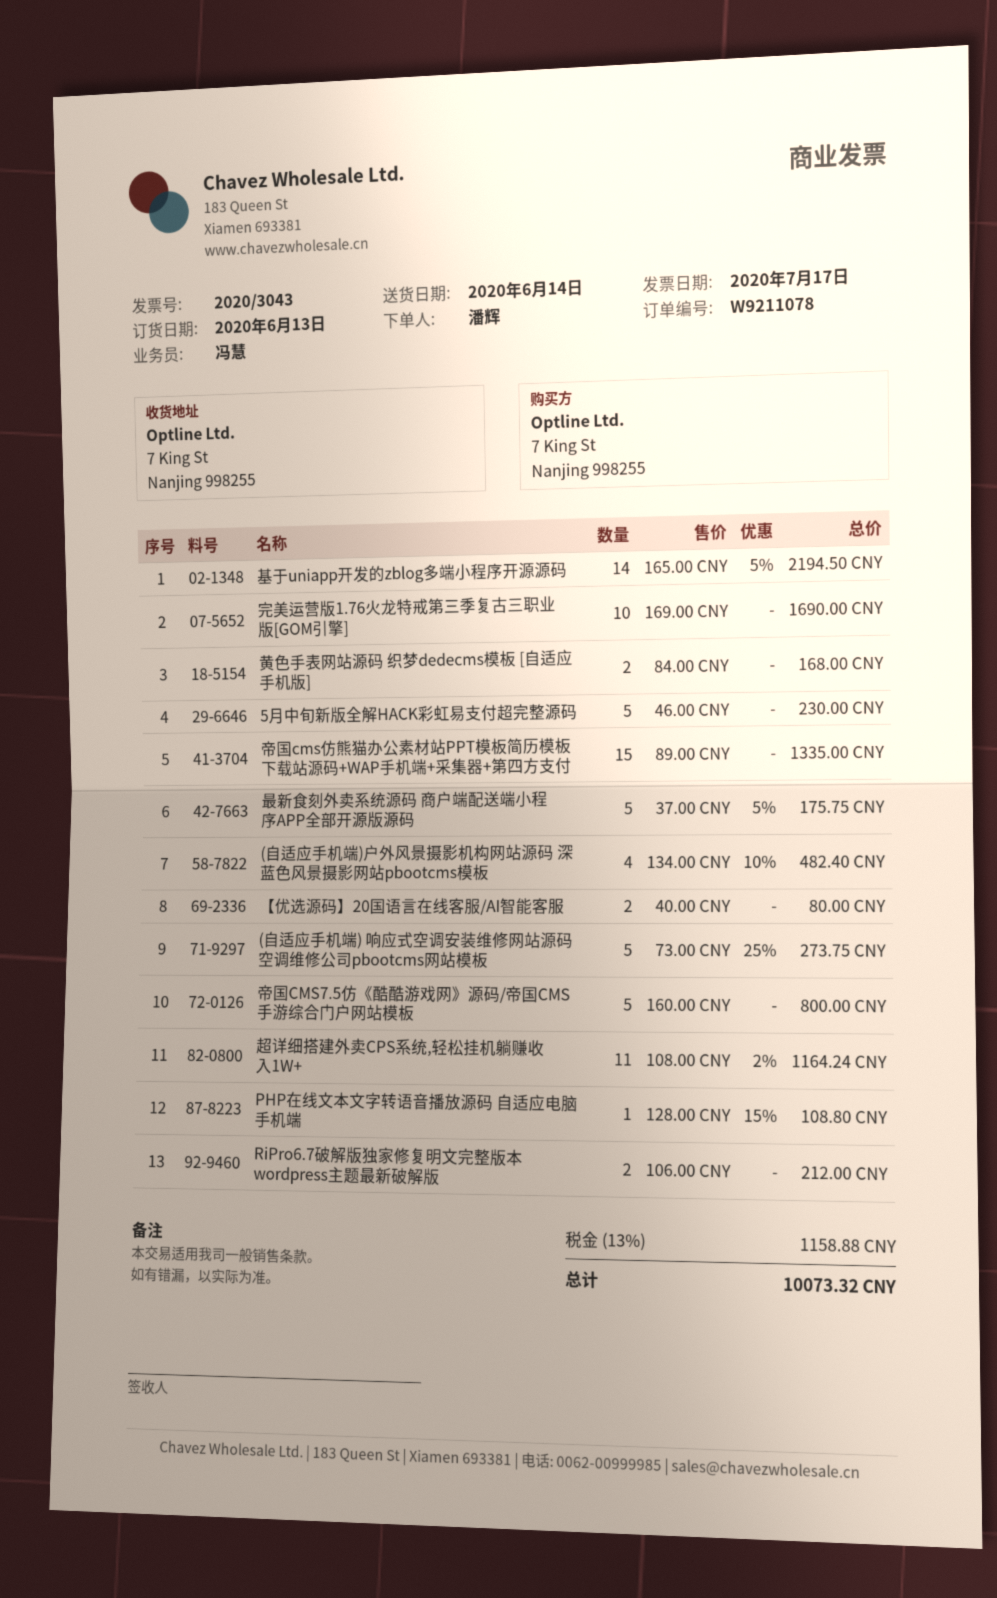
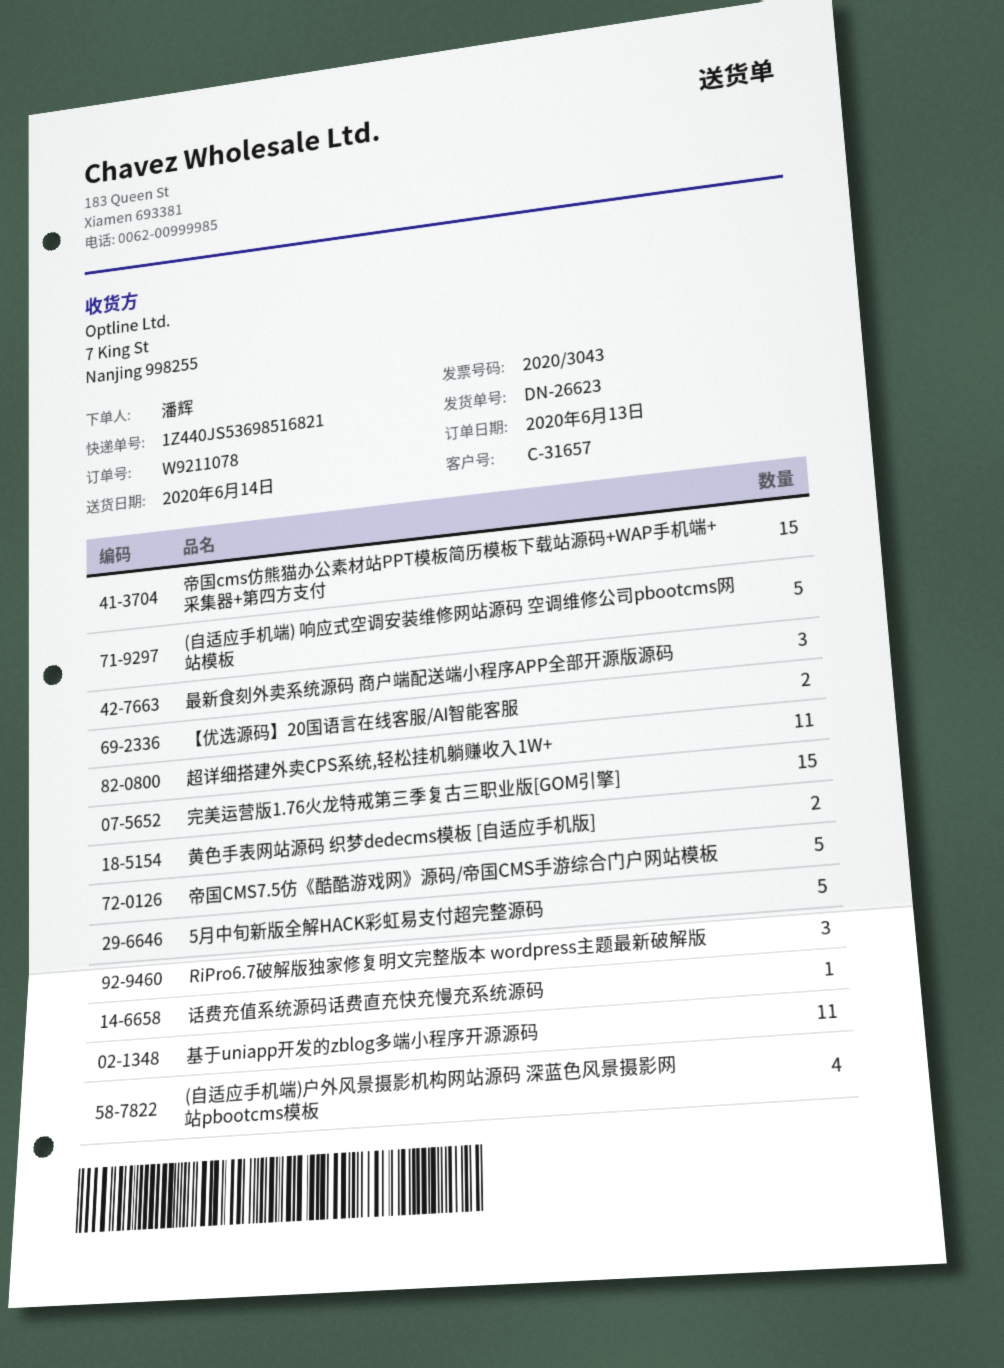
基于uniapp开发的zblog多端小程序开源源码: 14 -> 11
完美运营版1.76火龙特戒第三季复古三职业版[GOM引擎]: 10 -> 15
最新食刻外卖系统源码 商户端配送端小程序APP全部开源版源码: 5 -> 3
PHP在线文本文字转语音播放源码 自适应电脑手机端: 1 -> none
RiPro6.7破解版独家修复明文完整版本 wordpress主题最新破解版: 2 -> 3
话费充值系统源码话费直充快充慢充系统源码: none -> 1

